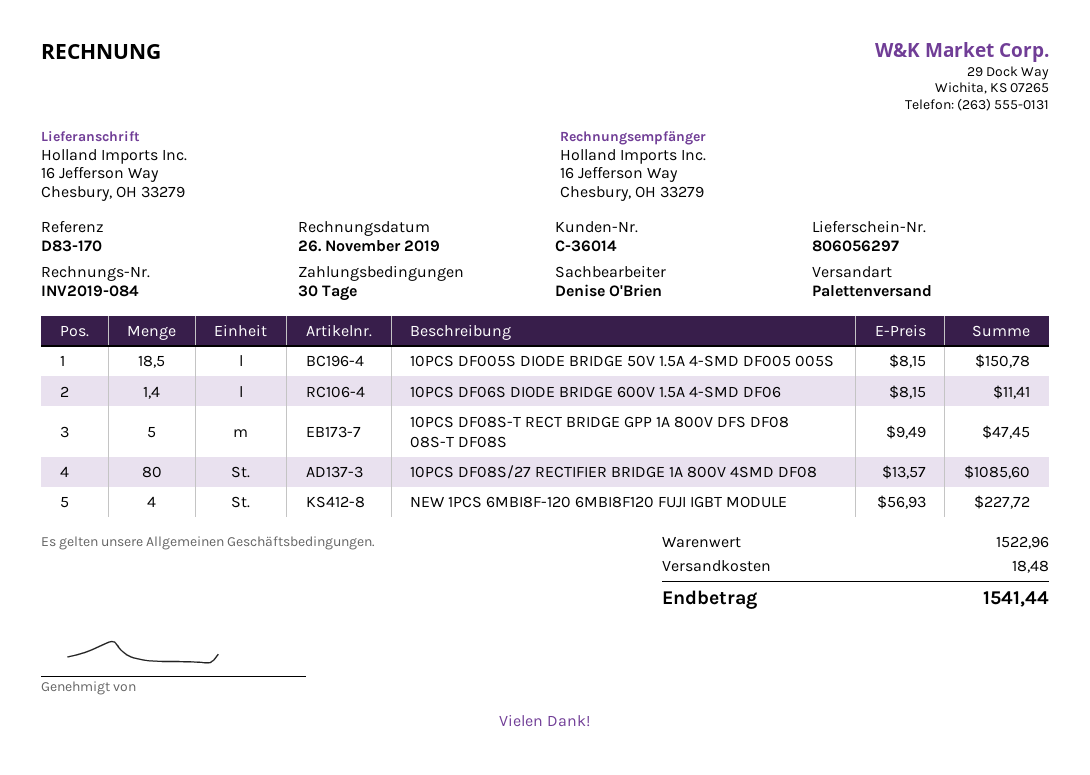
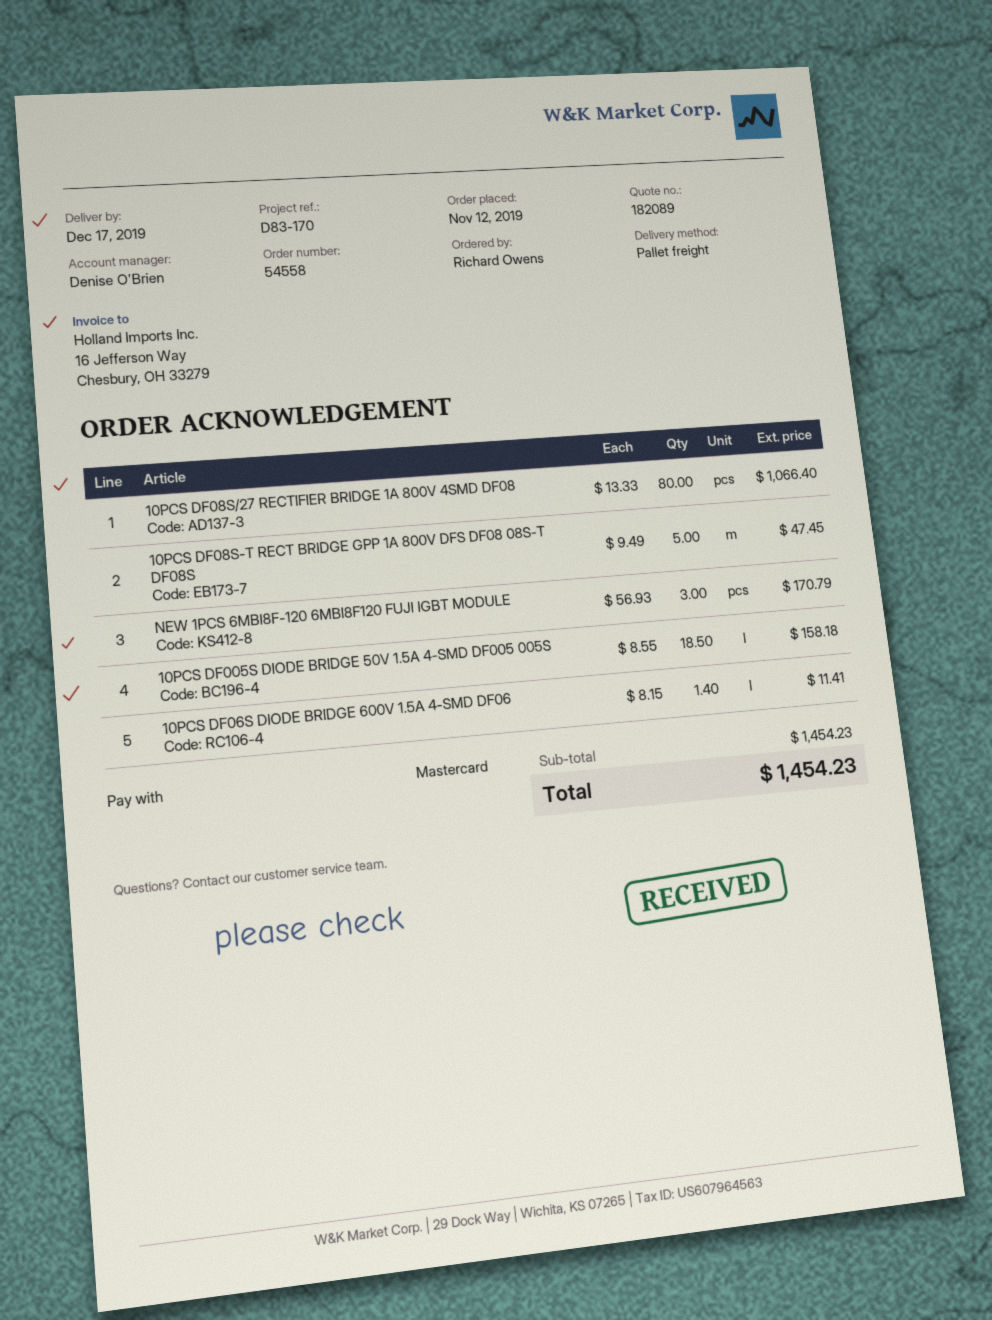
10PCS DF005S DIODE BRIDGE 50V 1.5A 4-SMD DF005 005S: 18.5 x 8.15 = 150.78 -> 18.5 x 8.55 = 158.18
10PCS DF08S/27 RECTIFIER BRIDGE 1A 800V 4SMD DF08: 80 x 13.57 = 1085.60 -> 80 x 13.33 = 1066.40
NEW 1PCS 6MBI8F-120 6MBI8F120 FUJI IGBT MODULE: 4 x 56.93 = 227.72 -> 3 x 56.93 = 170.79
subtotal: 1522.96 -> 1454.23
shipping: 18.48 -> none
total: 1541.44 -> 1454.23

